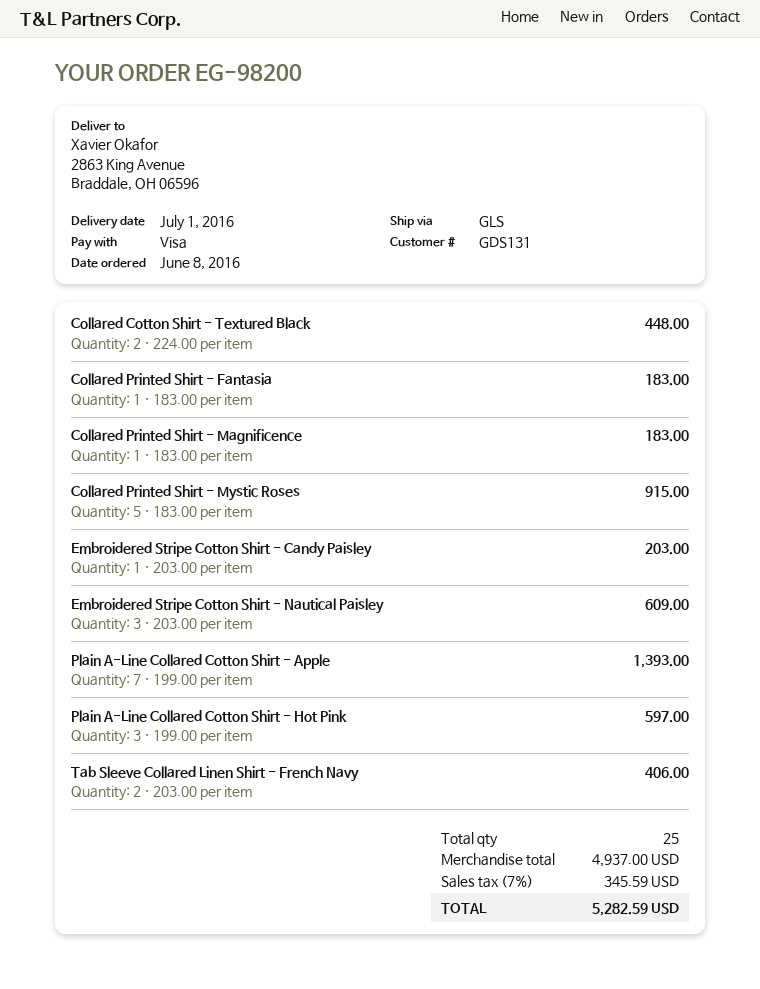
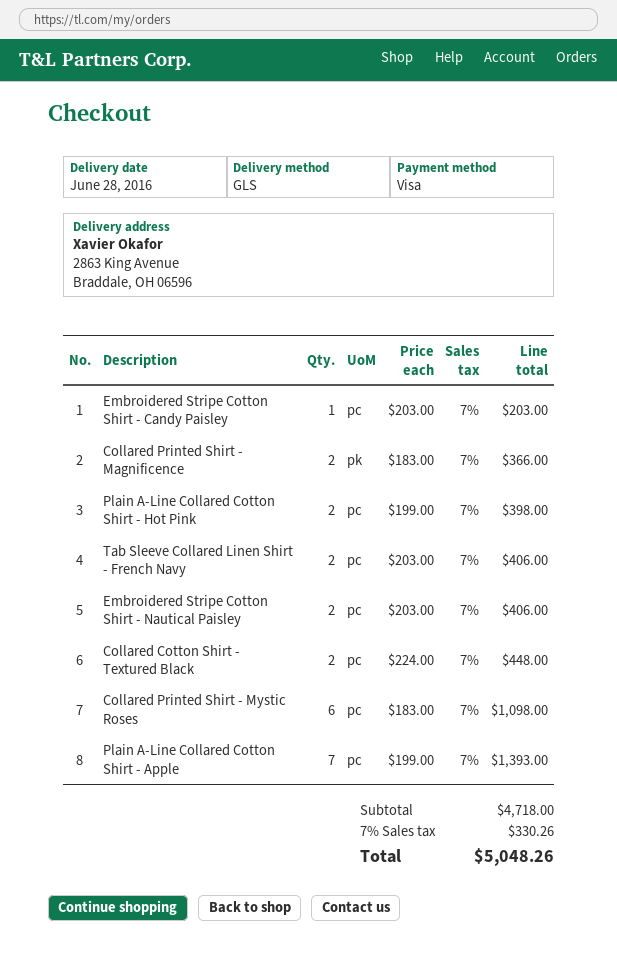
delivery date: 2016-07-01 -> 2016-06-28
Collared Printed Shirt - Fantasia: 1 x 183.00 = 183.00 -> none
Collared Printed Shirt - Magnificence: 1 x 183.00 = 183.00 -> 2 x 183.00 = 366.00
Collared Printed Shirt - Mystic Roses: 5 x 183.00 = 915.00 -> 6 x 183.00 = 1098.00
Embroidered Stripe Cotton Shirt - Nautical Paisley: 3 x 203.00 = 609.00 -> 2 x 203.00 = 406.00
Plain A-Line Collared Cotton Shirt - Hot Pink: 3 x 199.00 = 597.00 -> 2 x 199.00 = 398.00
subtotal: 4937.00 -> 4718.00
tax: 7% = 345.59 -> 7% = 330.26
total: 5282.59 -> 5048.26

